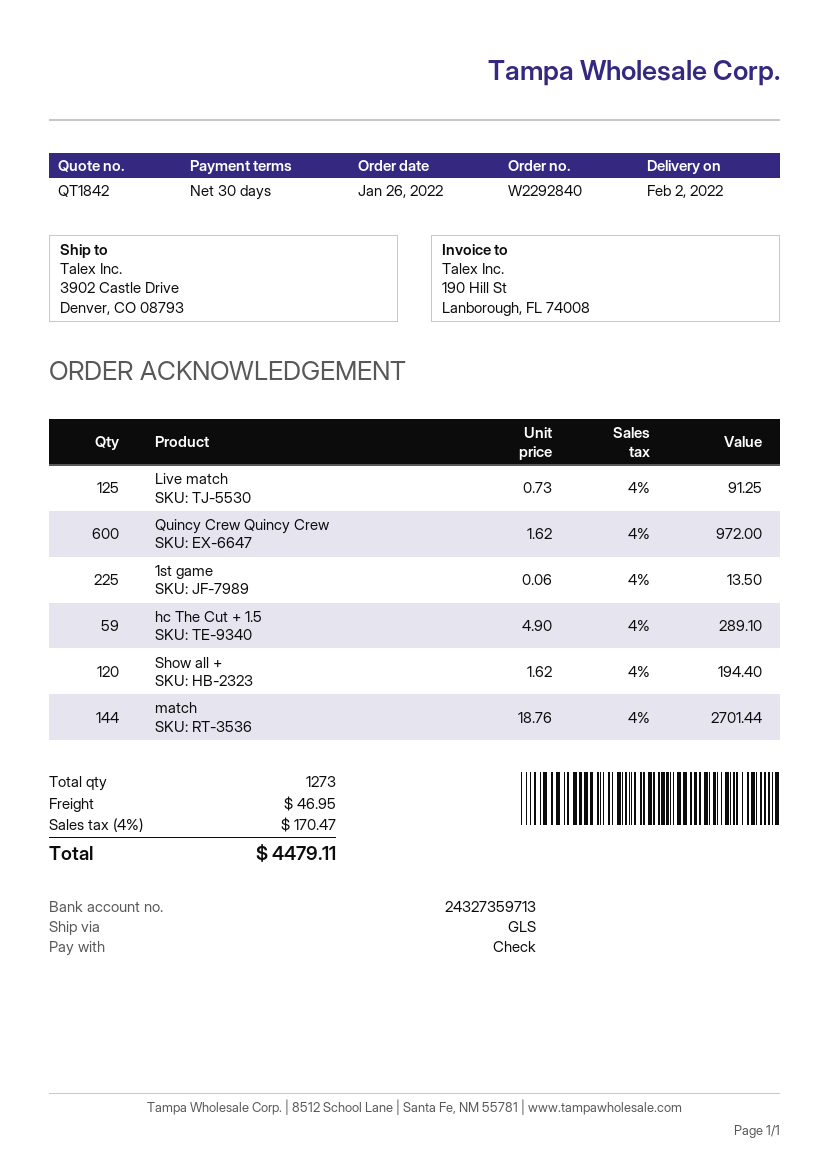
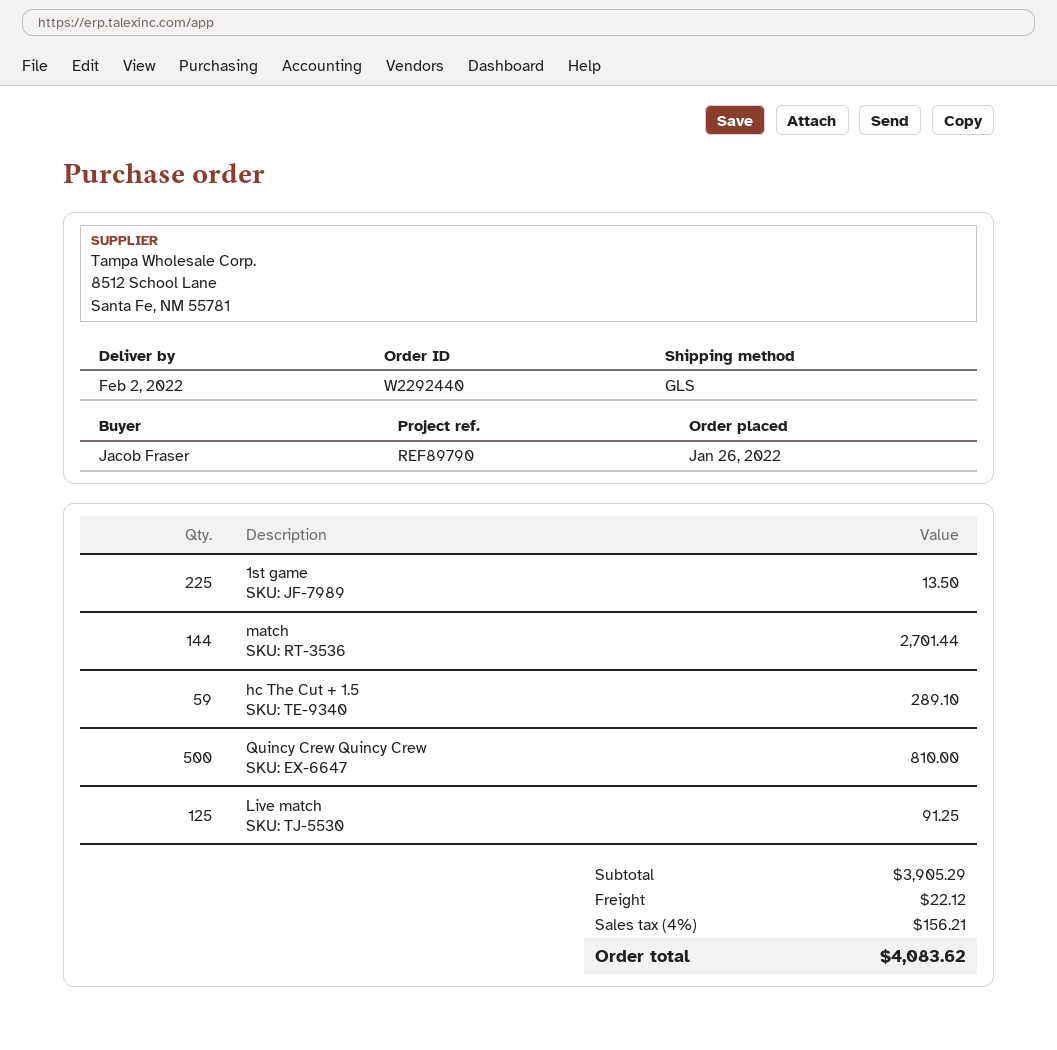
order number: W2292840 -> W2292440
Quincy Crew Quincy Crew: 600 for 972.00 -> 500 for 810.00
Show all +: 120 for 194.40 -> none
shipping: 46.95 -> 22.12
tax: 4% = 170.47 -> 4% = 156.21
total: 4479.11 -> 4083.62

